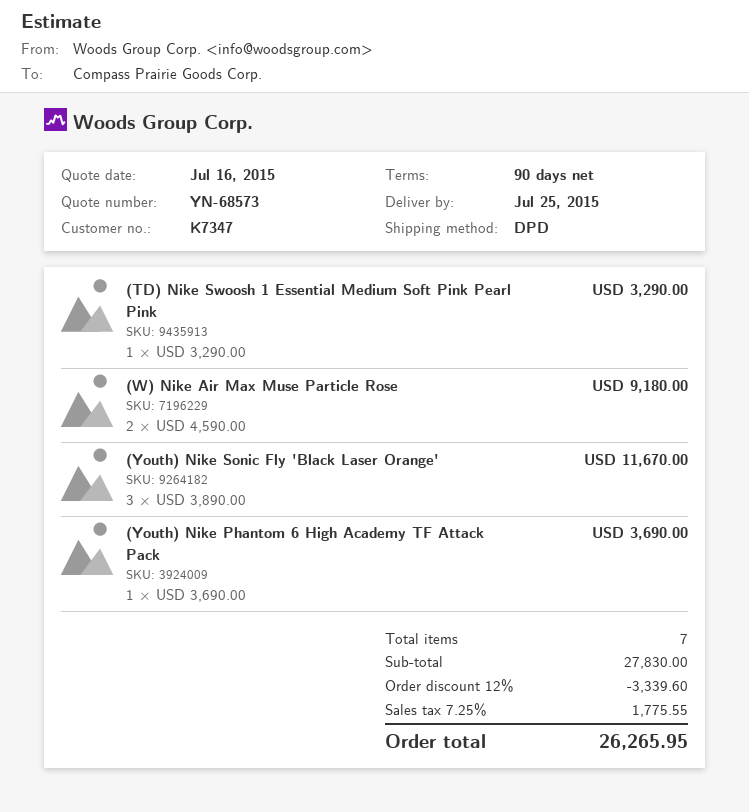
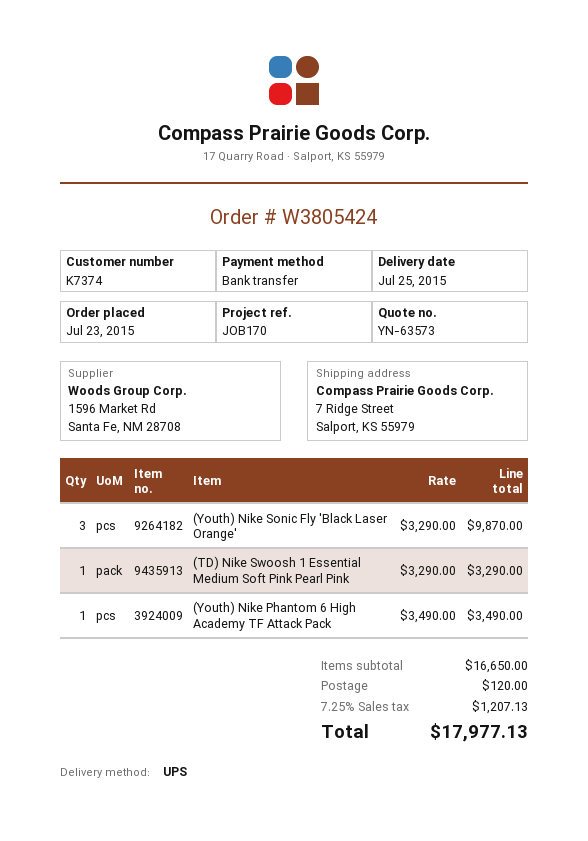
quote number: YN-68573 -> YN-63573
customer number: K7347 -> K7374
shipping method: DPD -> UPS
(W) Nike Air Max Muse Particle Rose: 2 x 4590.00 = 9180.00 -> none
(Youth) Nike Sonic Fly 'Black Laser Orange': 3 x 3890.00 = 11670.00 -> 3 x 3290.00 = 9870.00
(Youth) Nike Phantom 6 High Academy TF Attack Pack: 1 x 3690.00 = 3690.00 -> 1 x 3490.00 = 3490.00
subtotal: 27830.00 -> 16650.00
discount: 12% = 3339.60 -> none
shipping: none -> 120.00
tax: 7.25% = 1775.55 -> 7.25% = 1207.13
total: 26265.95 -> 17977.13

